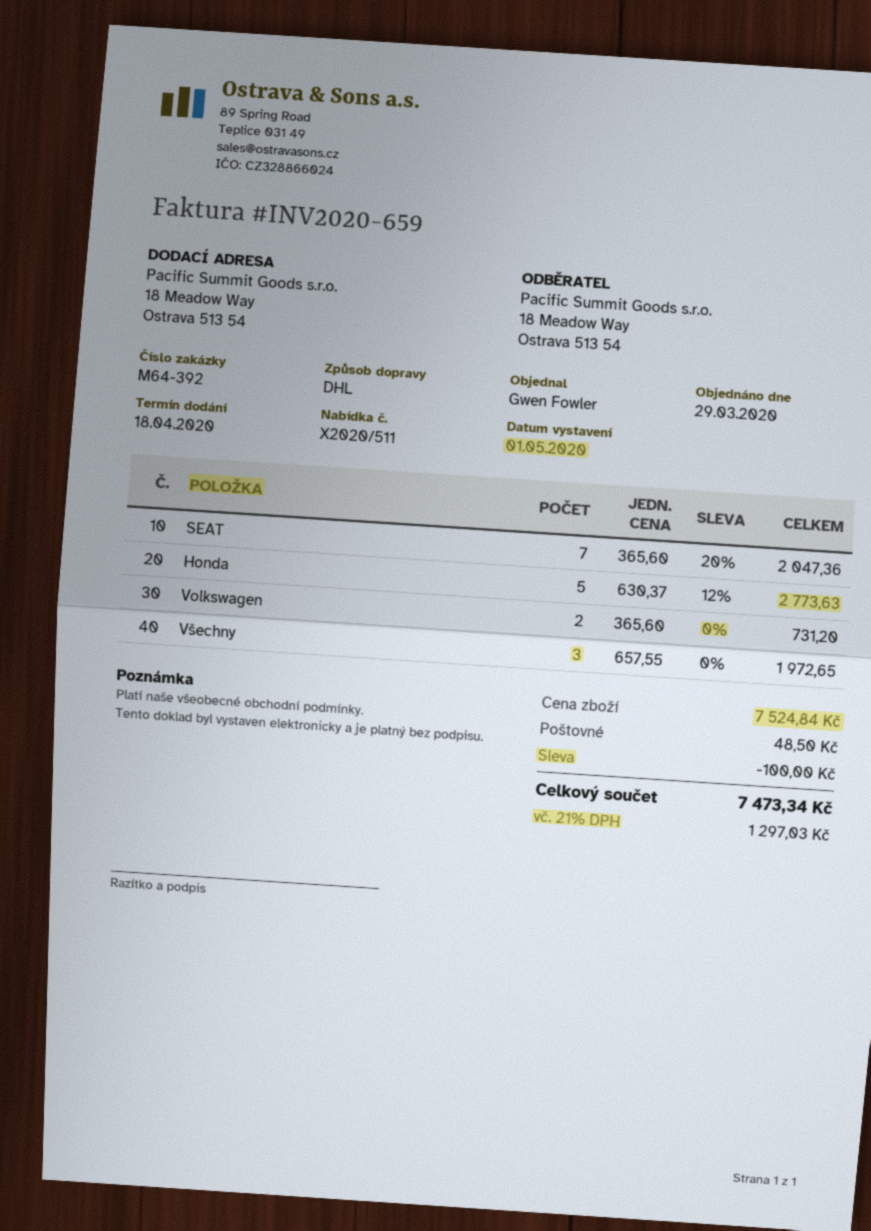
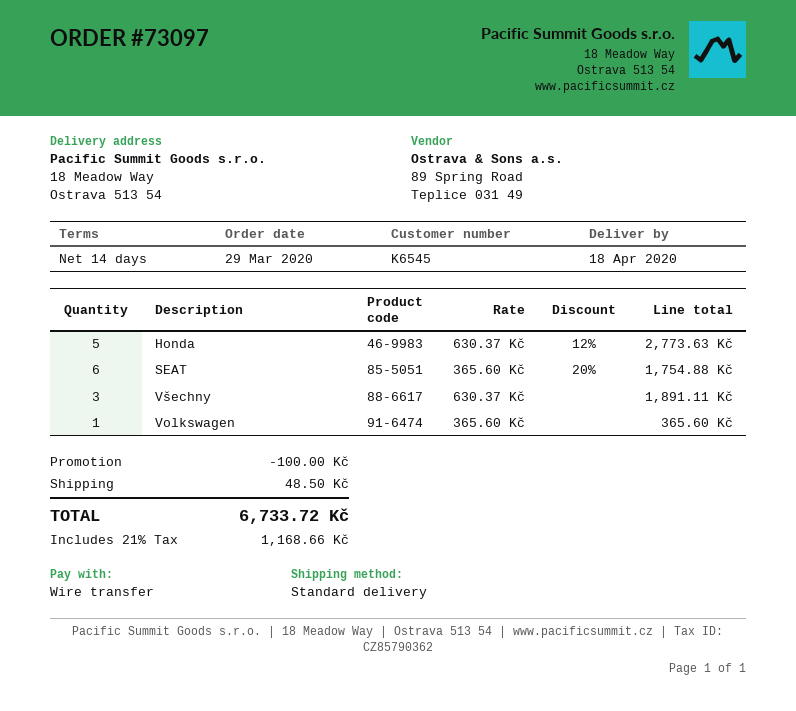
shipping method: DHL -> standard
SEAT: 7 x 365.60 - 20% = 2047.36 -> 6 x 365.60 - 20% = 1754.88
Volkswagen: 2 x 365.60 = 731.20 -> 1 x 365.60 = 365.60
Všechny: 3 x 657.55 = 1972.65 -> 3 x 630.37 = 1891.11
tax: 21% = 1297.03 -> 21% = 1168.66
total: 7473.34 -> 6733.72

